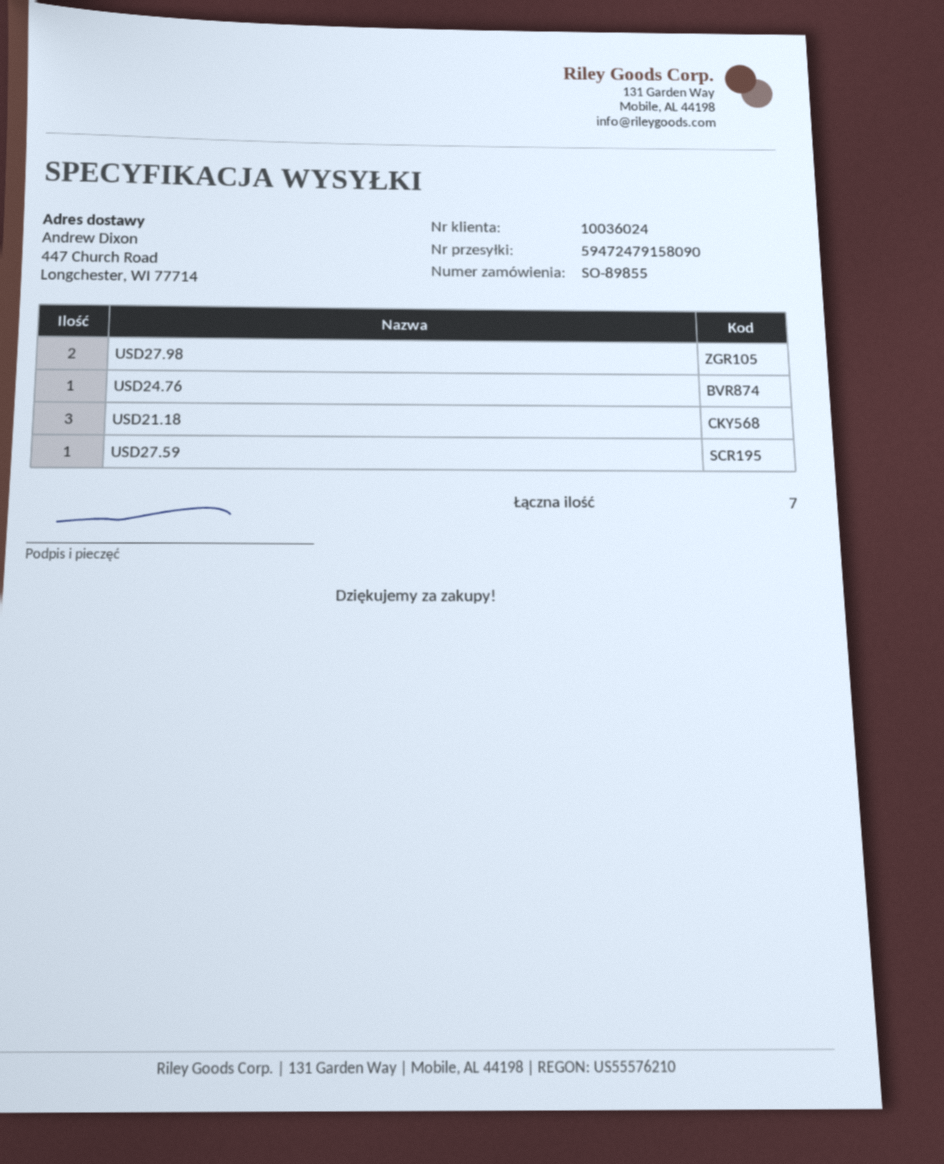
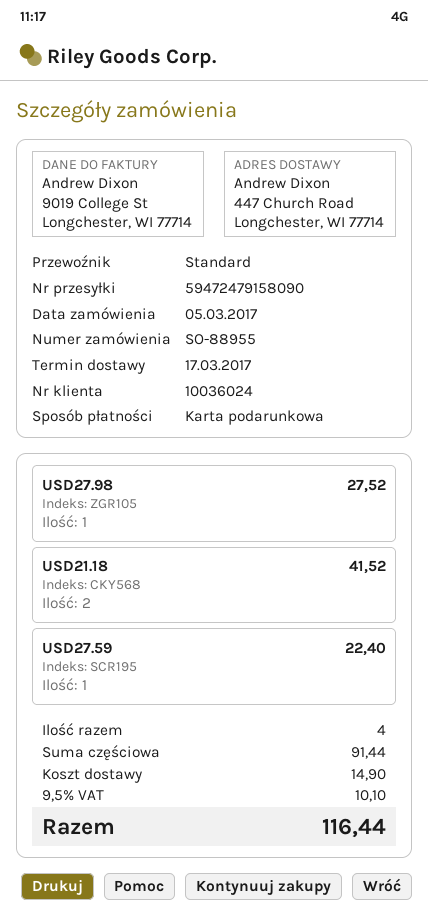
order number: SO-89855 -> SO-88955
USD27.98: 2 -> 1
USD24.76: 1 -> none
USD21.18: 3 -> 2
total quantity: 7 -> 4

